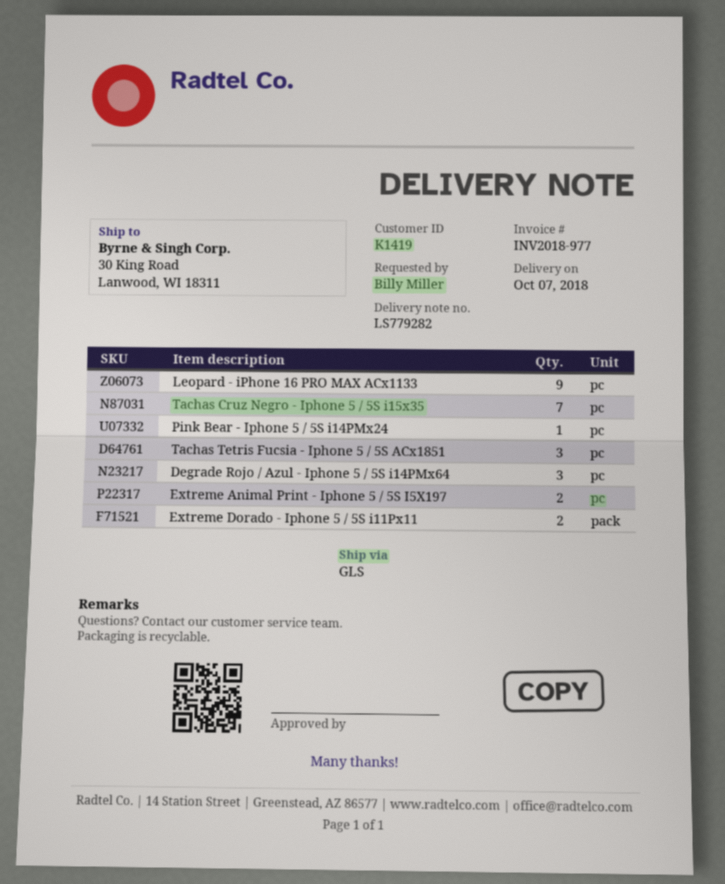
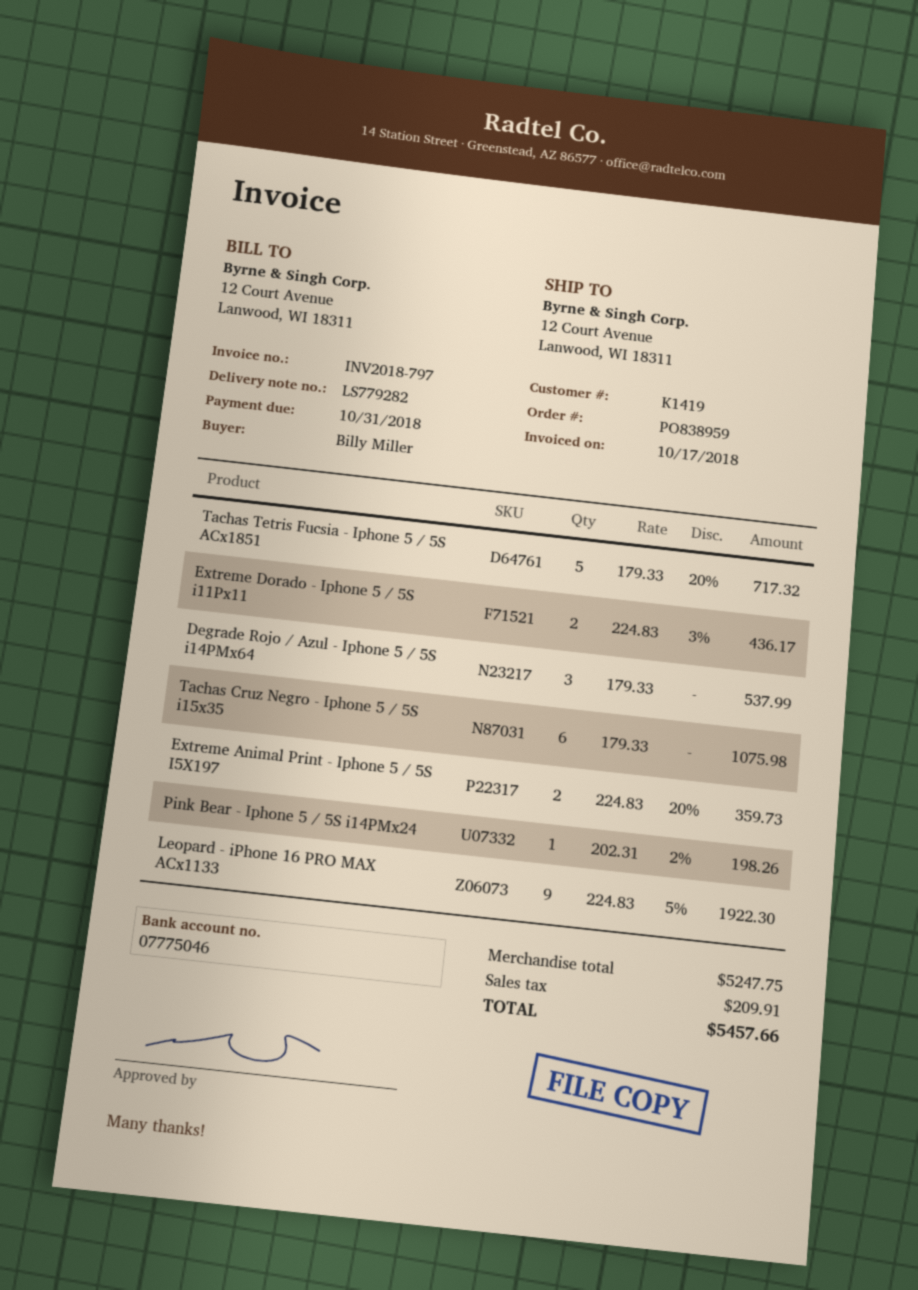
invoice number: INV2018-977 -> INV2018-797
ship to: 30 King Road, Lanwood, WI 18311 -> 12 Court Avenue, Lanwood, WI 18311
Tachas Cruz Negro - Iphone 5 / 5S i15x35: 7 -> 6
Tachas Tetris Fucsia - Iphone 5 / 5S ACx1851: 3 -> 5

